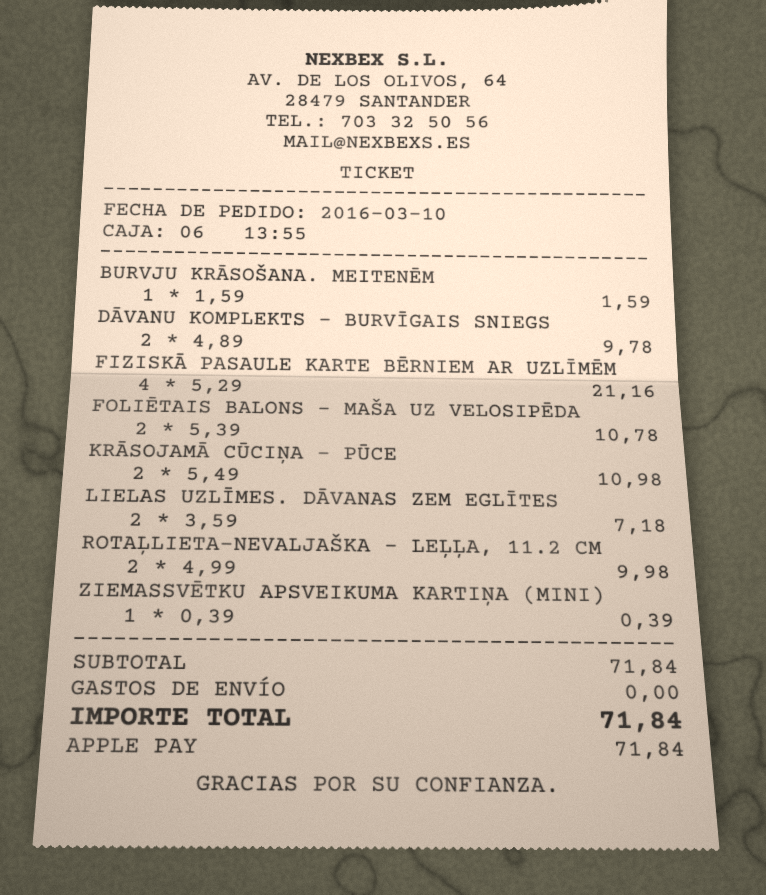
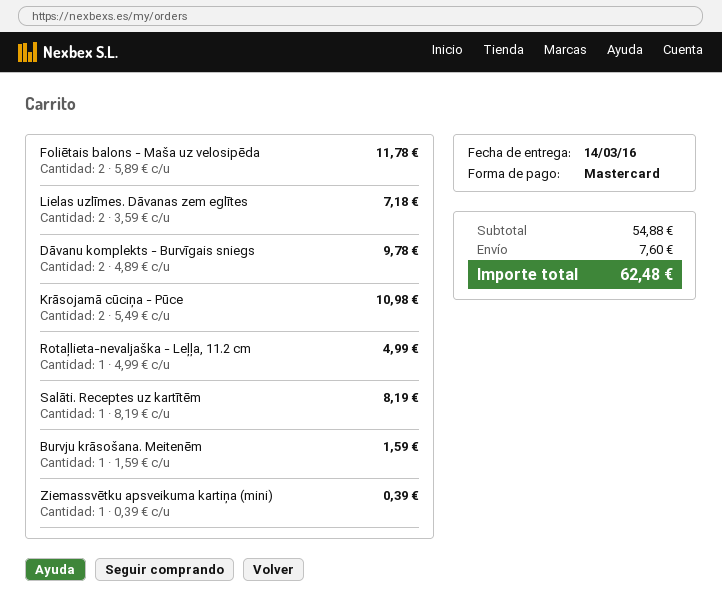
payment method: Apple Pay -> Mastercard
FIZISKĀ PASAULE KARTE BĒRNIEM AR UZLĪMĒM: 4 x 5.29 = 21.16 -> none
FOLIĒTAIS BALONS - MAŠA UZ VELOSIPĒDA: 2 x 5.39 = 10.78 -> 2 x 5.89 = 11.78
ROTAĻLIETA-NEVALJAŠKA - LEĻĻA, 11.2 CM: 2 x 4.99 = 9.98 -> 1 x 4.99 = 4.99
Salāti. Receptes uz kartītēm: none -> 1 x 8.19 = 8.19
subtotal: 71.84 -> 54.88
shipping: 0.00 -> 7.60
total: 71.84 -> 62.48

